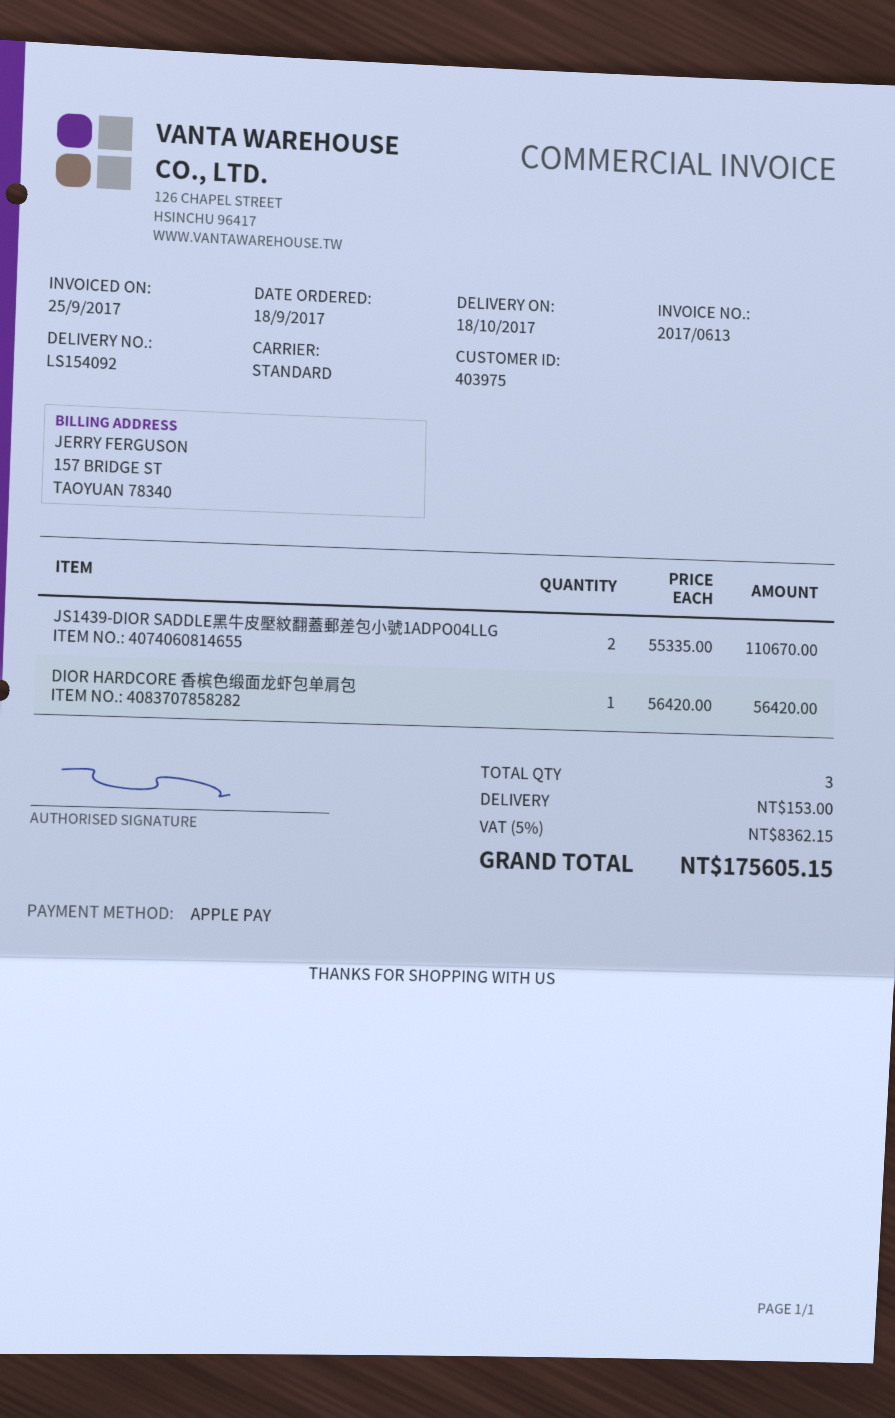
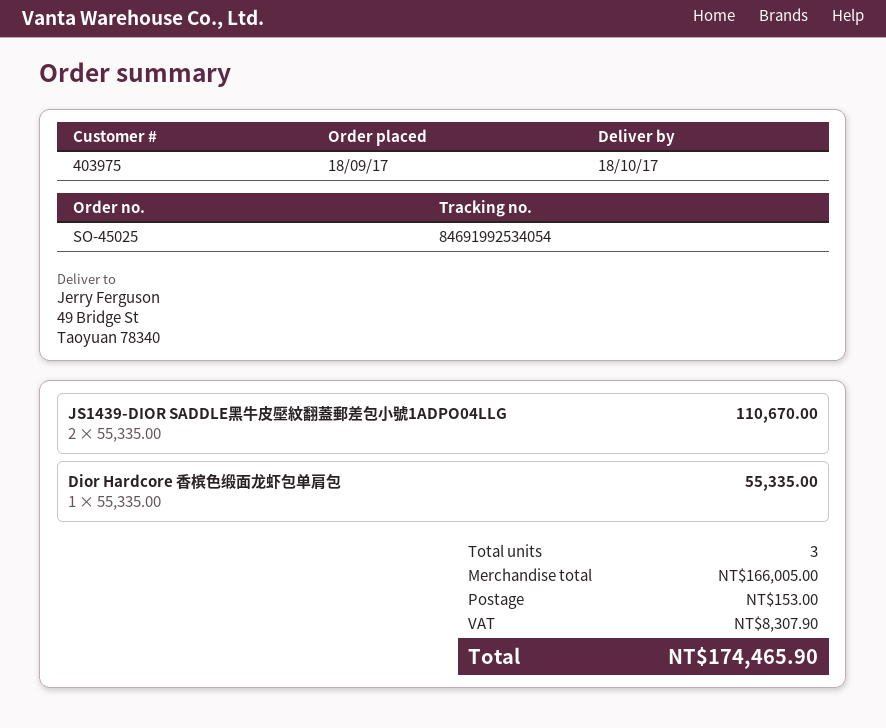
DIOR HARDCORE 香槟色缎面龙虾包单肩包: 1 x 56420.00 = 56420.00 -> 1 x 55335.00 = 55335.00
tax: 8362.15 -> 8307.90
total: 175605.15 -> 174465.90

